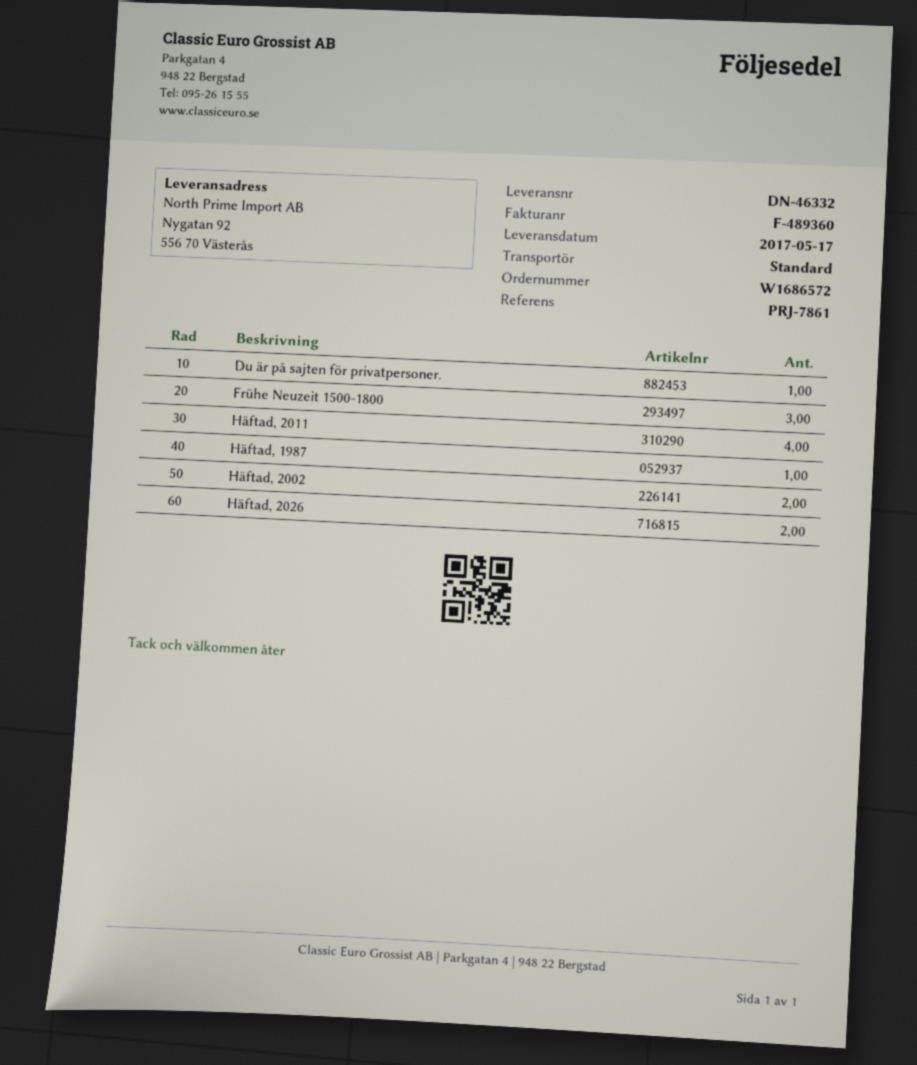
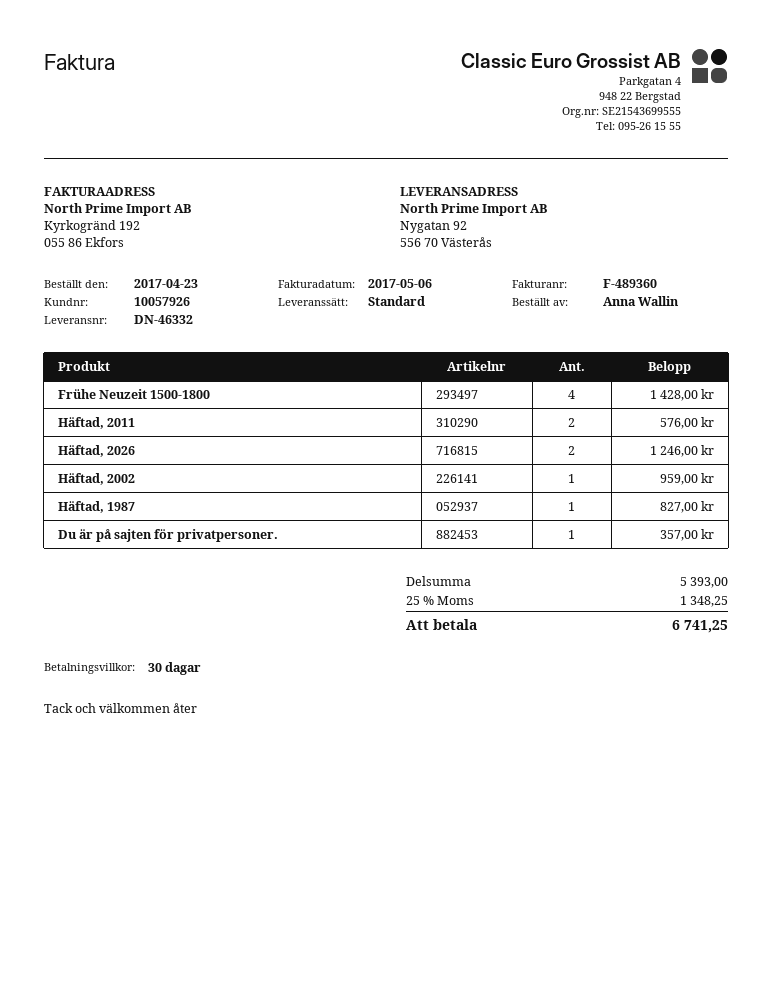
Frühe Neuzeit 1500-1800: 3 -> 4
Häftad, 2011: 4 -> 2
Häftad, 2002: 2 -> 1

